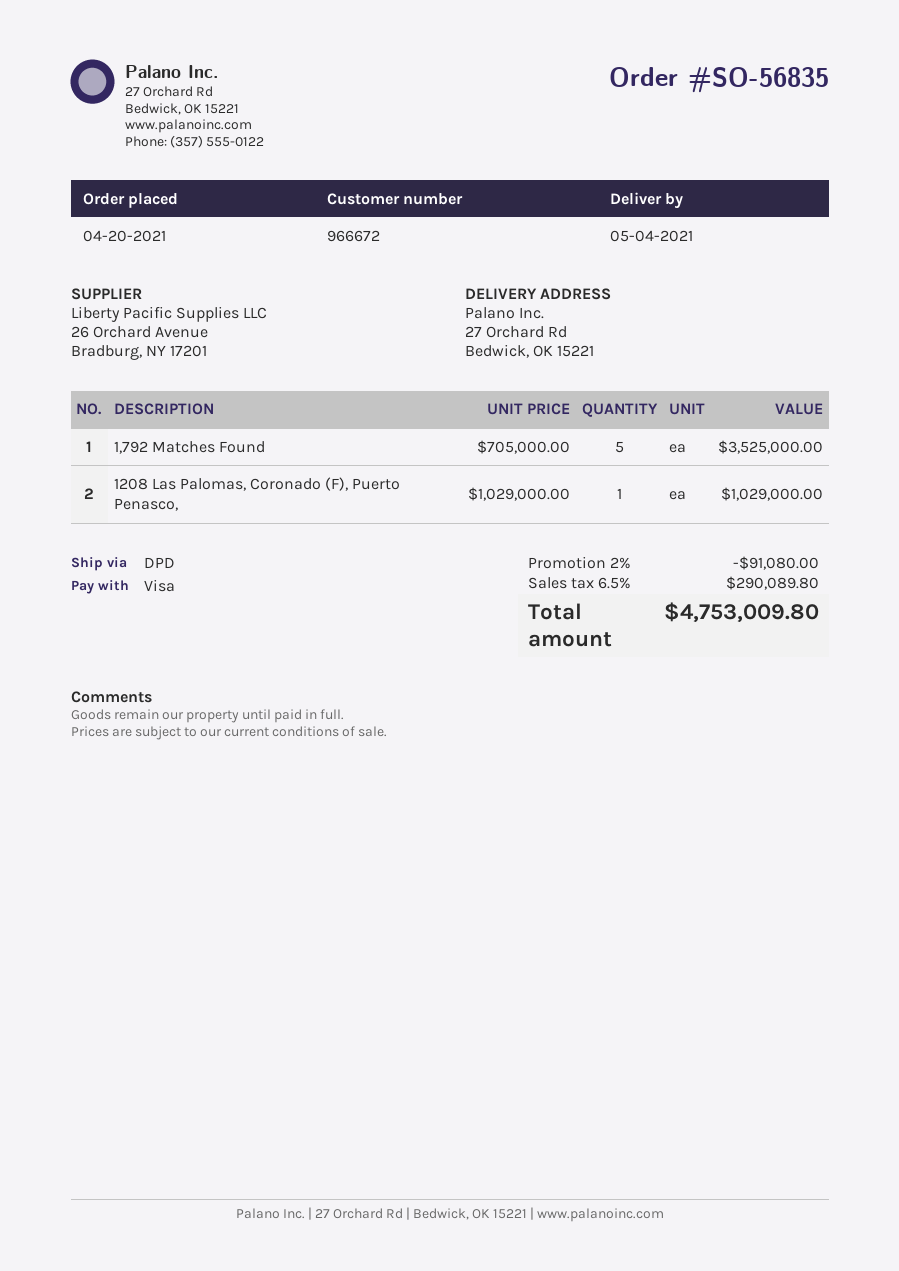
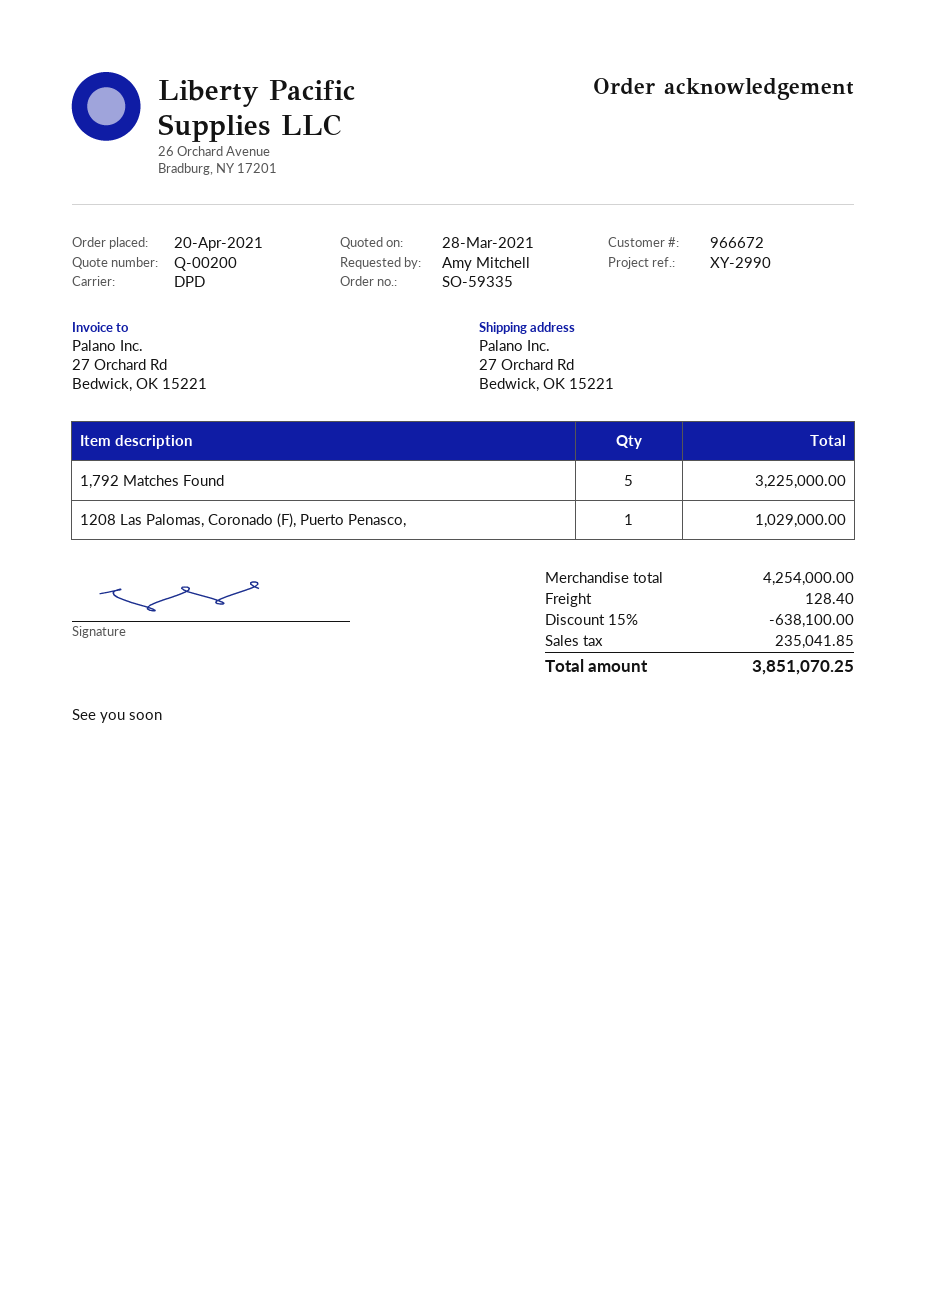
order number: SO-56835 -> SO-59335
1,792 Matches Found: 5 for 3525000.00 -> 5 for 3225000.00
discount: 2% = 91080.00 -> 15% = 638100.00
shipping: none -> 128.40
tax: 290089.80 -> 235041.85
total: 4753009.80 -> 3851070.25

